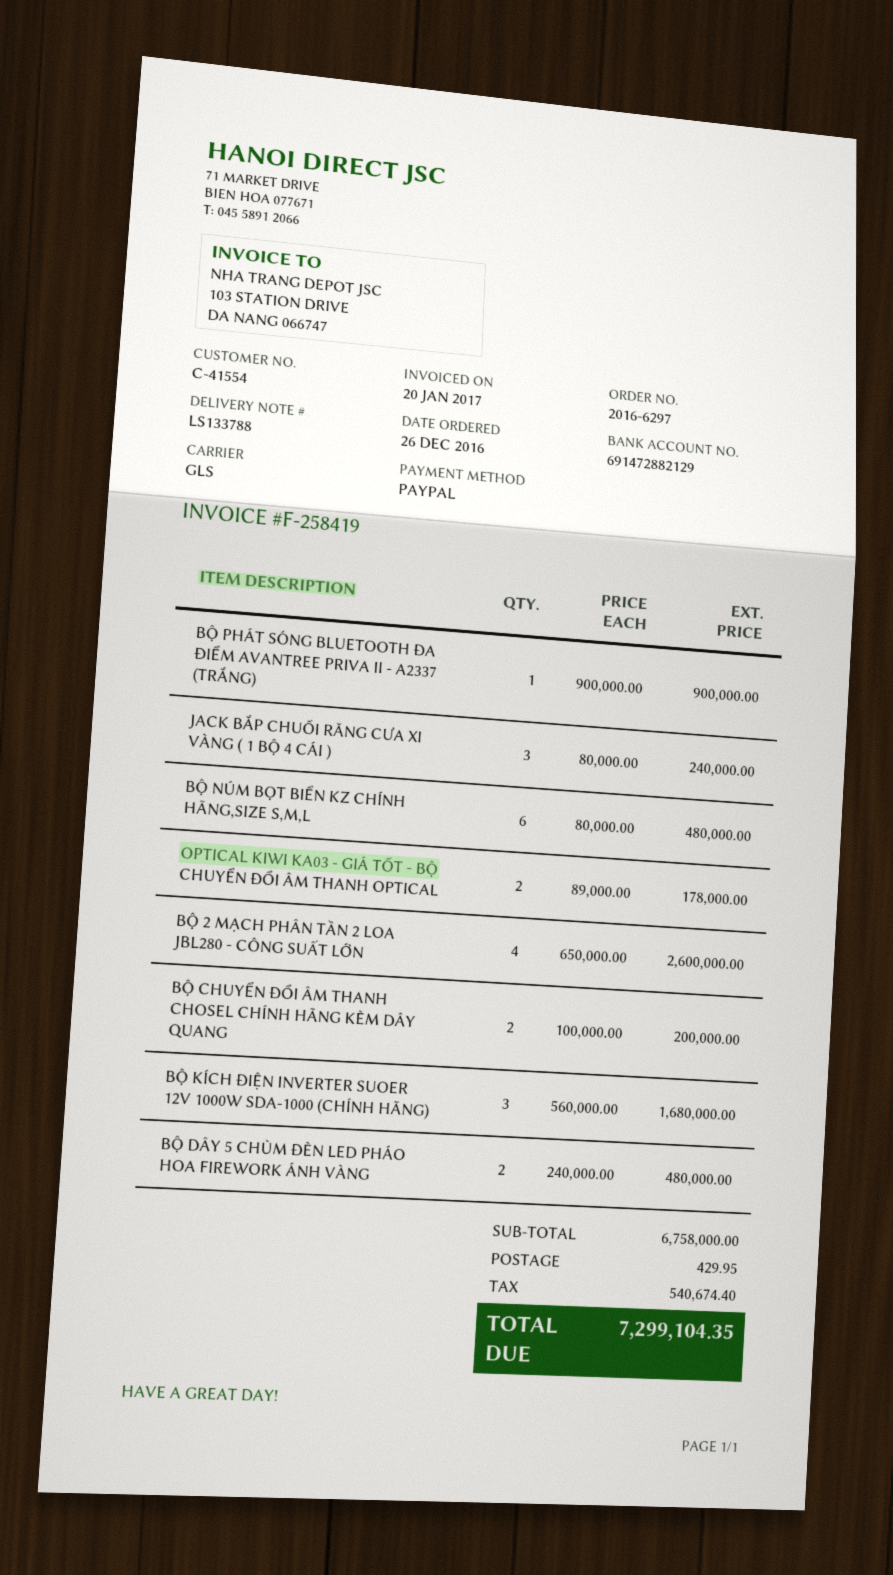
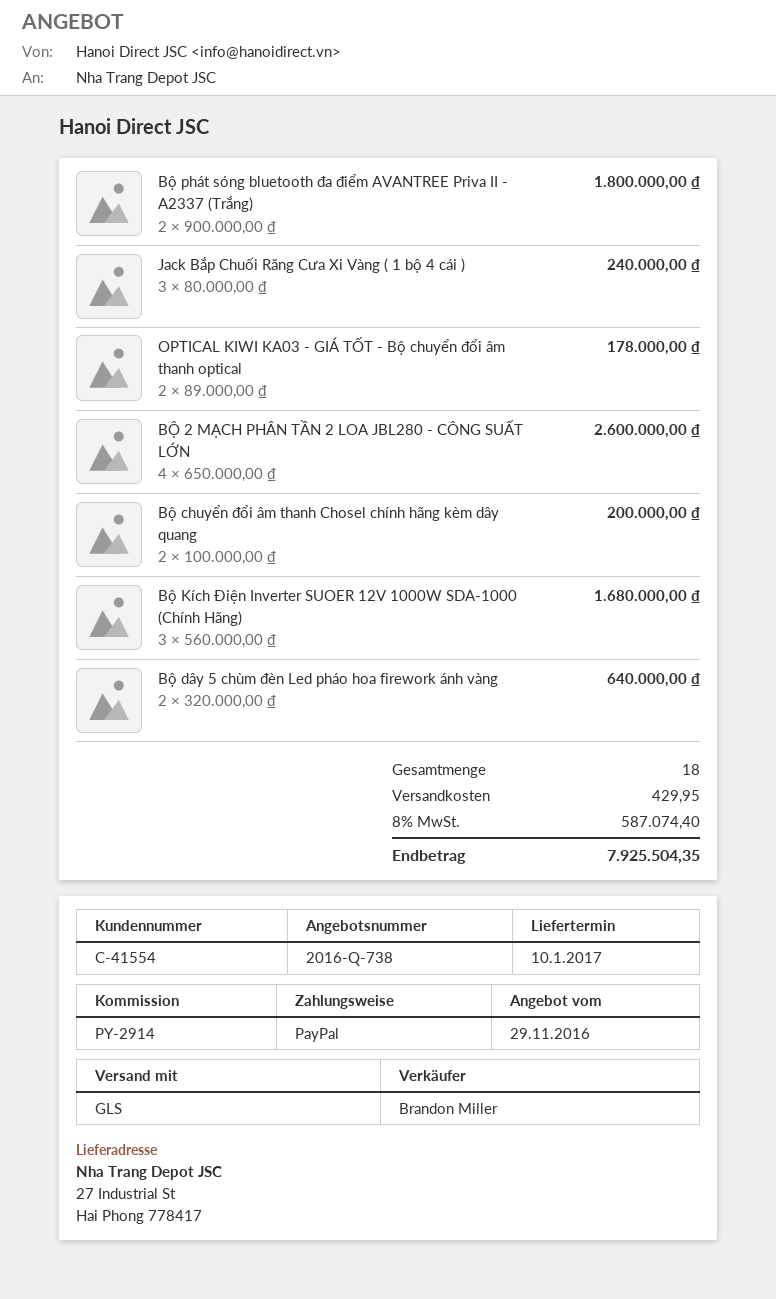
BỘ PHÁT SÓNG BLUETOOTH ĐA ĐIỂM AVANTREE PRIVA II - A2337 (TRẮNG): 1 x 900000.00 = 900000.00 -> 2 x 900000.00 = 1800000.00
BỘ NÚM BỌT BIỂN KZ CHÍNH HÃNG,SIZE S,M,L: 6 x 80000.00 = 480000.00 -> none
BỘ DÂY 5 CHÙM ĐÈN LED PHÁO HOA FIREWORK ÁNH VÀNG: 2 x 240000.00 = 480000.00 -> 2 x 320000.00 = 640000.00
tax: 540674.40 -> 587074.40
total: 7299104.35 -> 7925504.35

